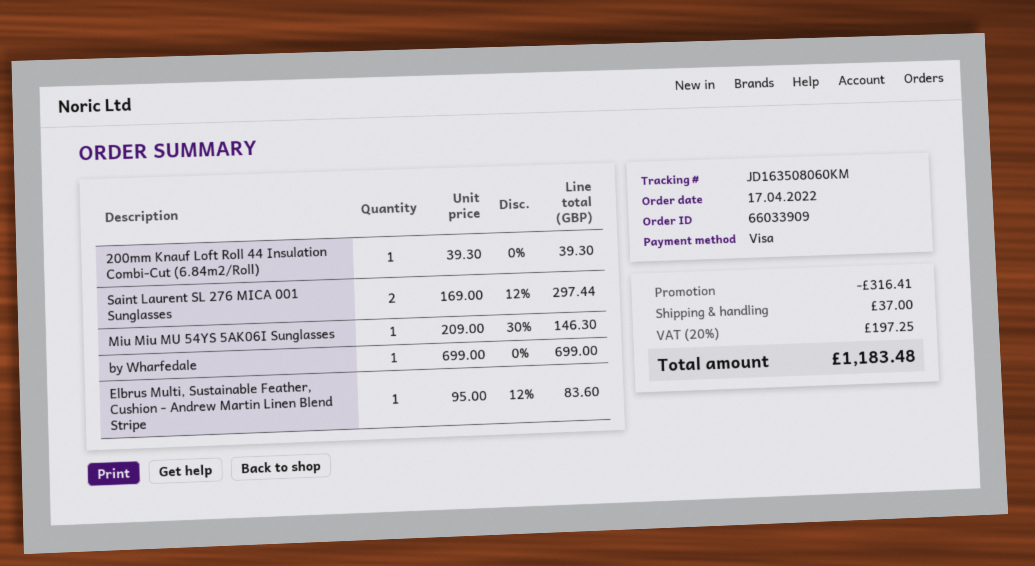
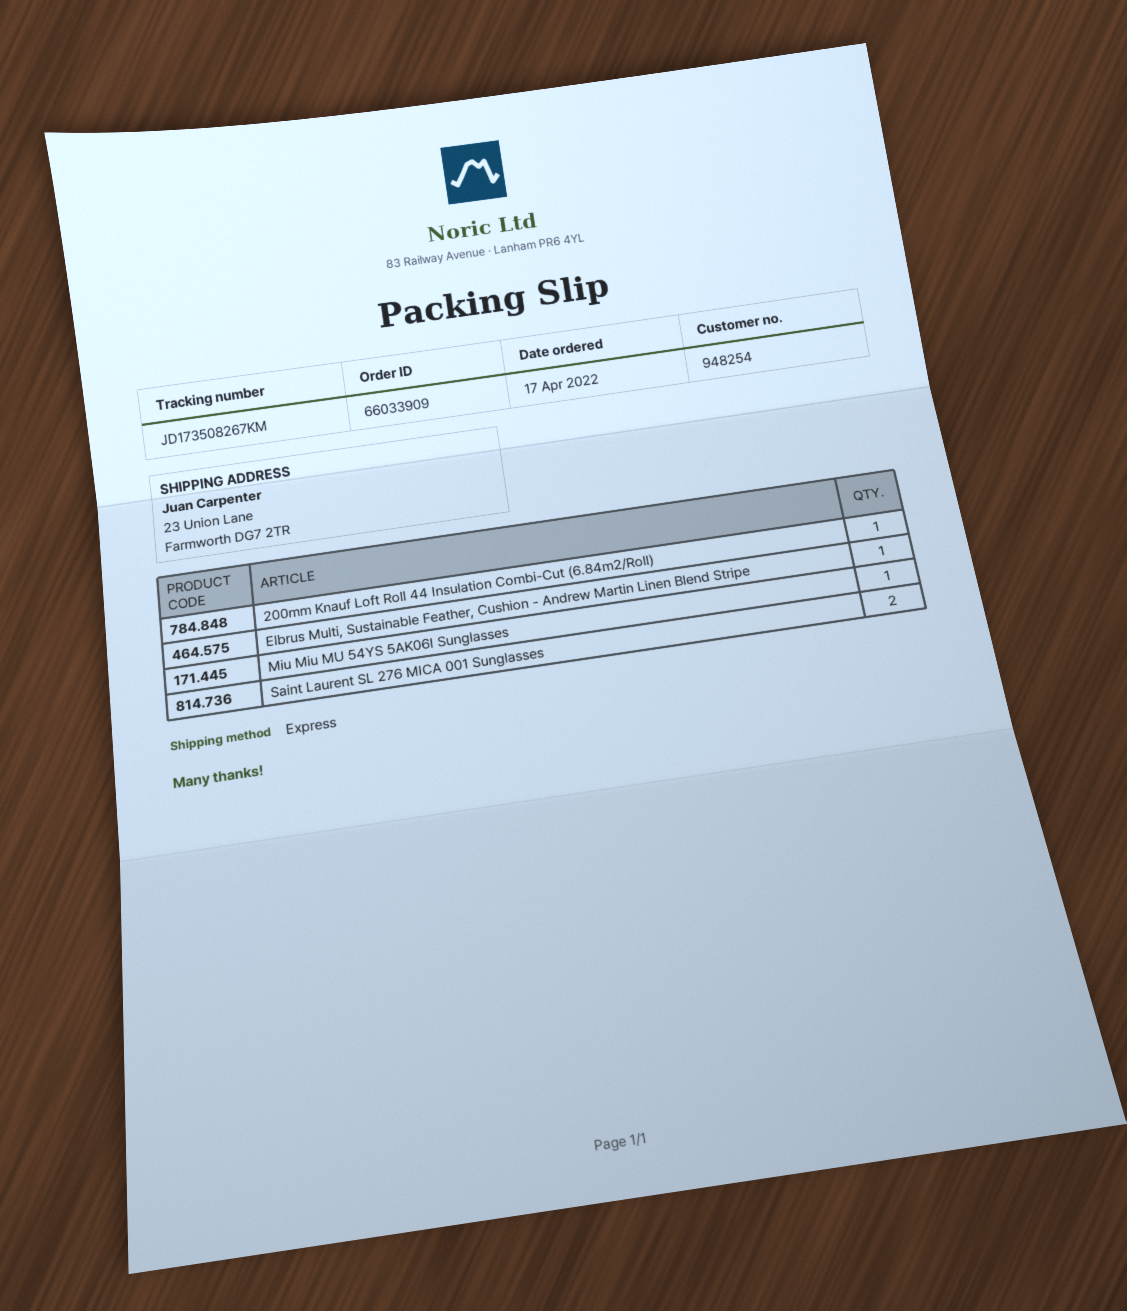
tracking number: JD163508060KM -> JD173508267KM
by Wharfedale: 1 -> none

